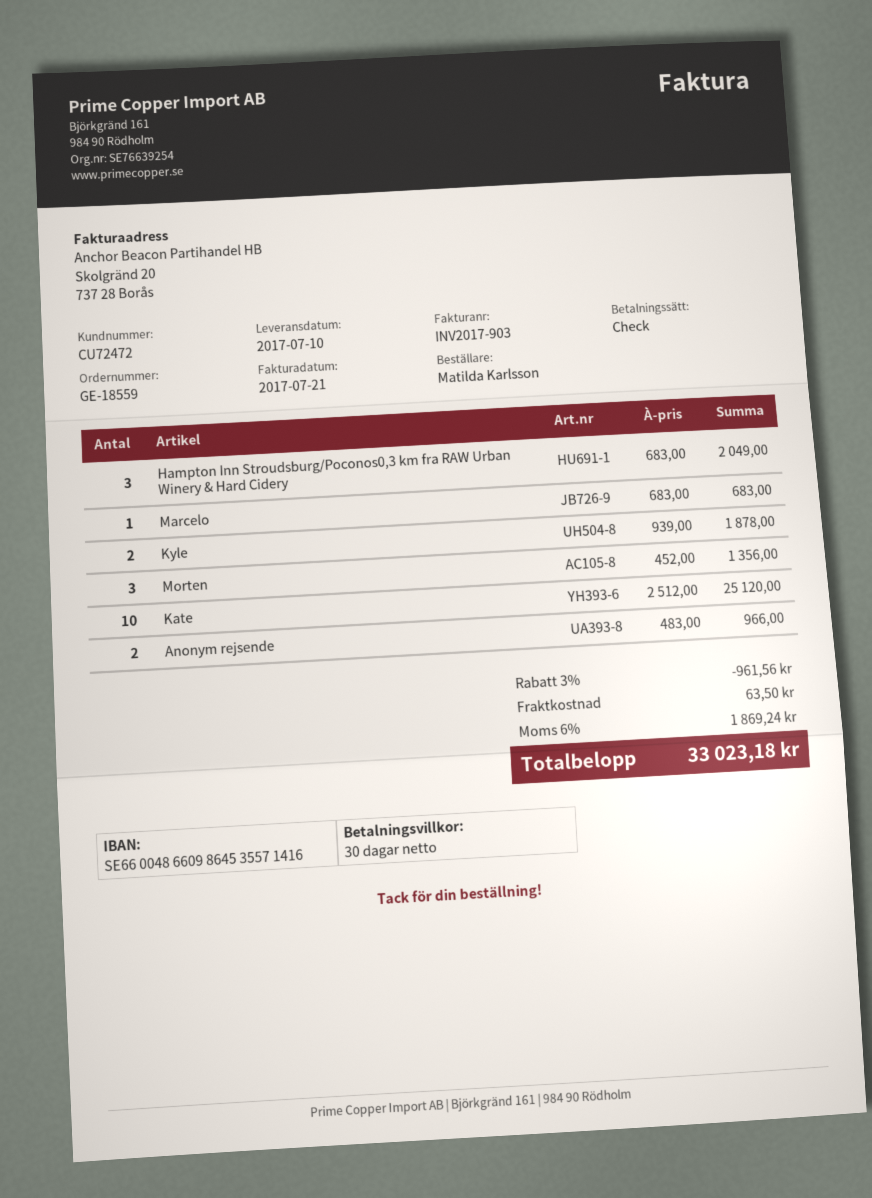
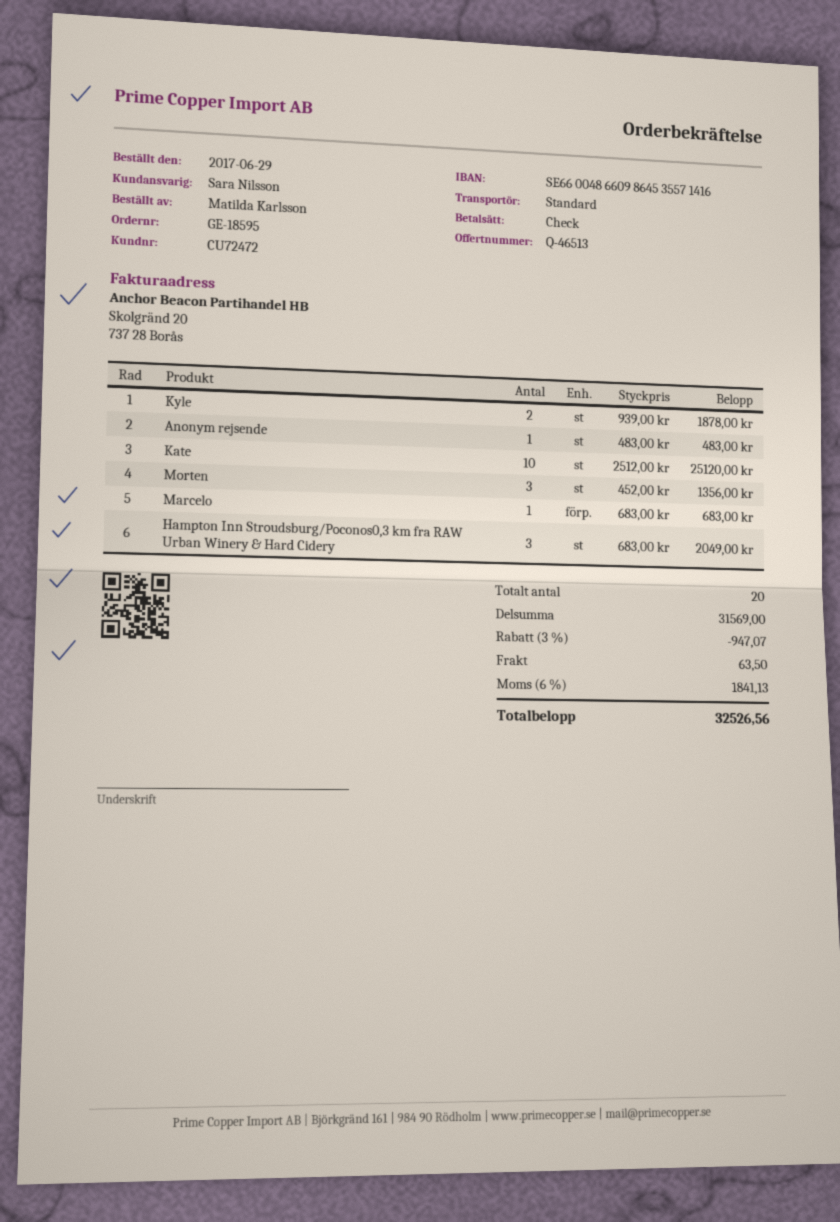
order number: GE-18559 -> GE-18595
Anonym rejsende: 2 x 483.00 = 966.00 -> 1 x 483.00 = 483.00
discount: 3% = 961.56 -> 3% = 947.07
tax: 6% = 1869.24 -> 6% = 1841.13
total: 33023.18 -> 32526.56

